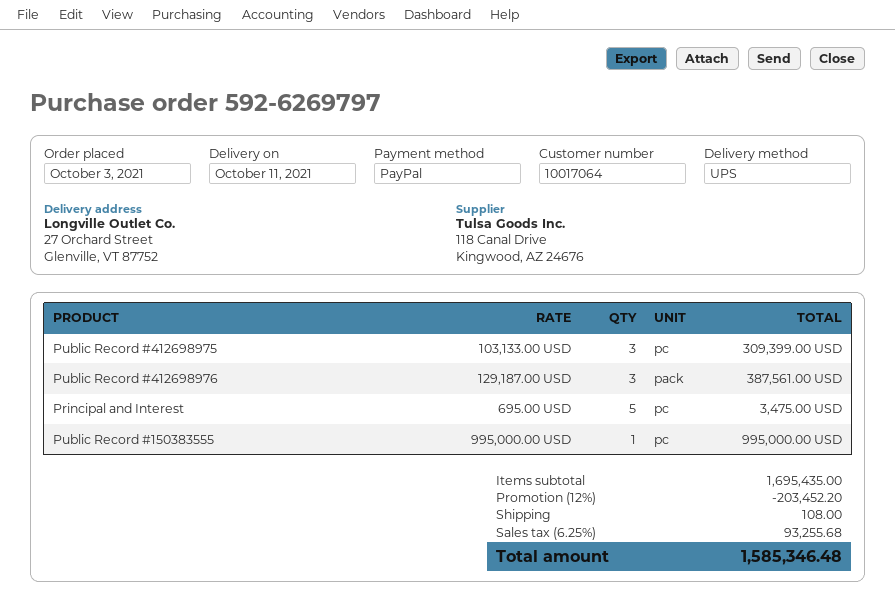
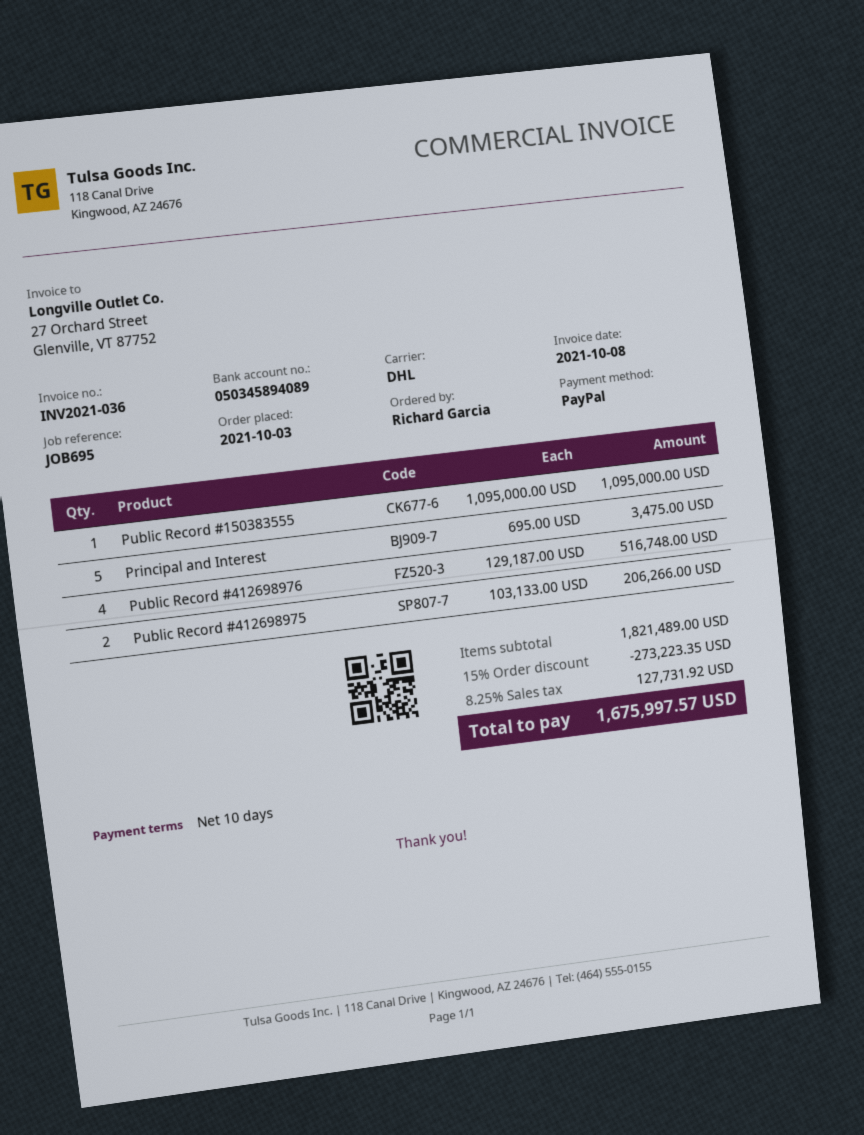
shipping method: UPS -> DHL
Public Record #412698975: 3 x 103133.00 = 309399.00 -> 2 x 103133.00 = 206266.00
Public Record #412698976: 3 x 129187.00 = 387561.00 -> 4 x 129187.00 = 516748.00
Public Record #150383555: 1 x 995000.00 = 995000.00 -> 1 x 1095000.00 = 1095000.00
subtotal: 1695435.00 -> 1821489.00
discount: 12% = 203452.20 -> 15% = 273223.35
shipping: 108.00 -> none
tax: 6.25% = 93255.68 -> 8.25% = 127731.92
total: 1585346.48 -> 1675997.57

